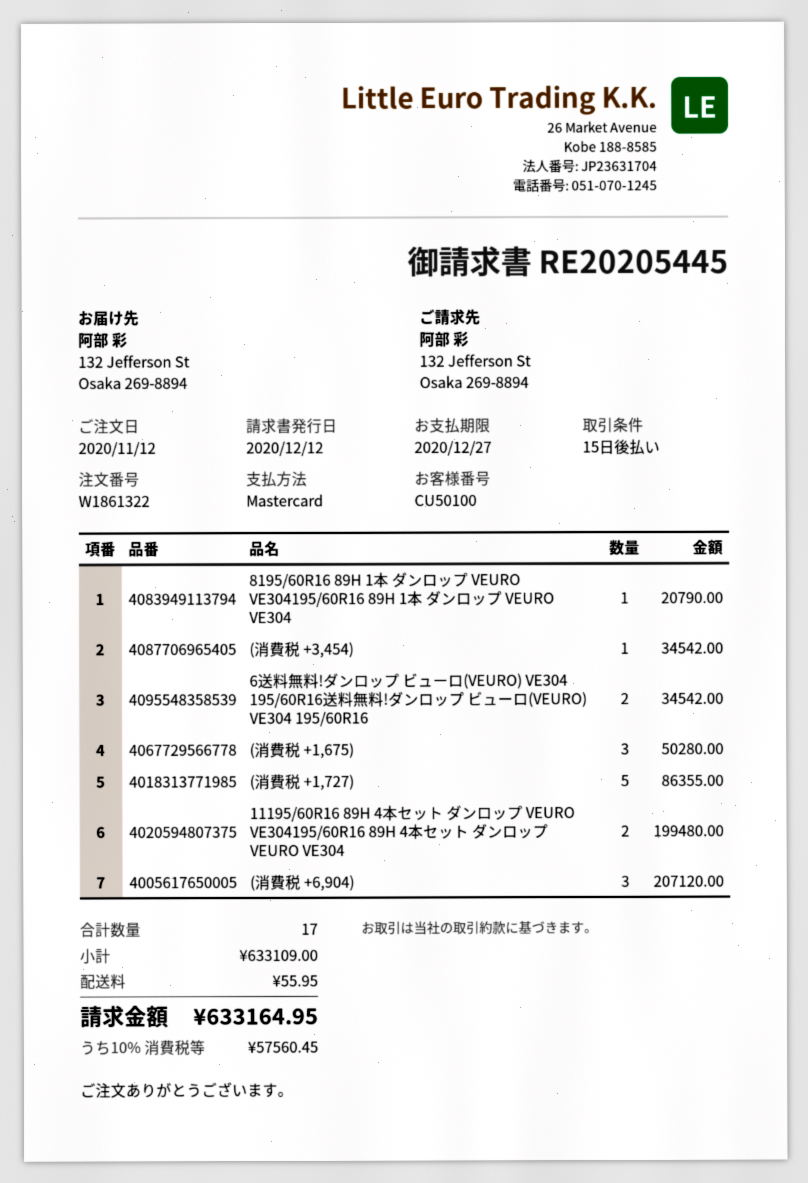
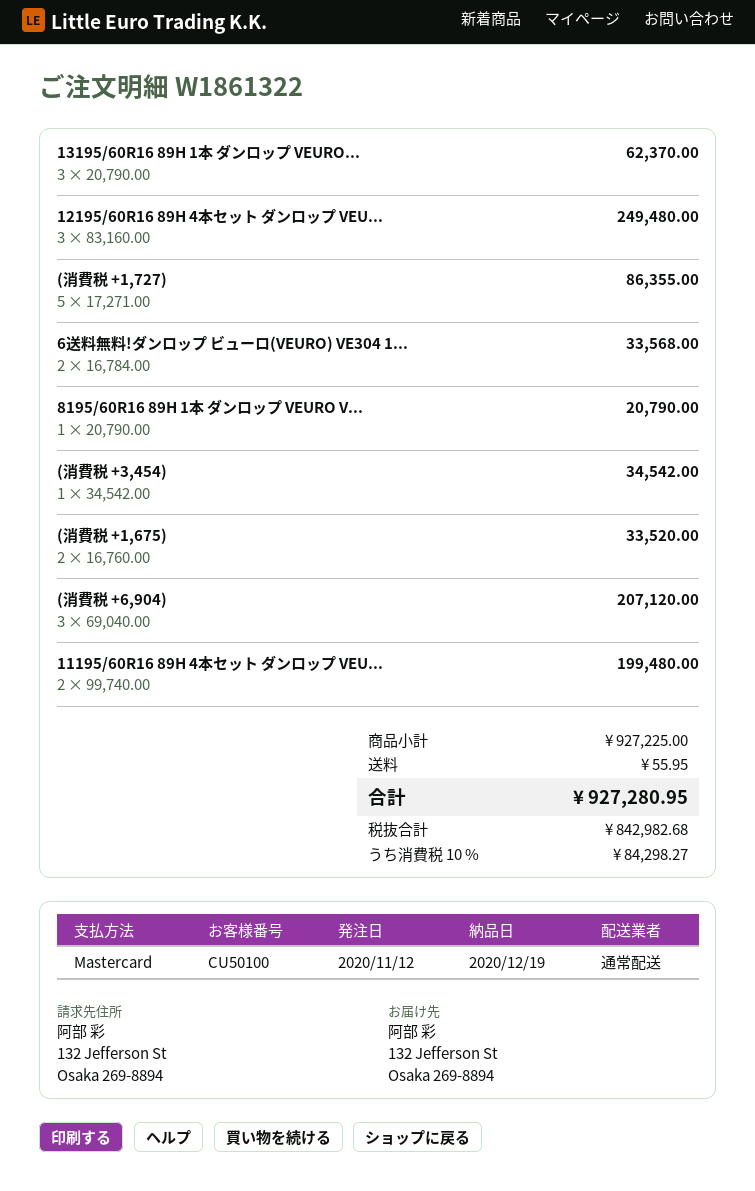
6送料無料!ダンロップ ビューロ(VEURO) VE304 195/60R16送料無料!ダンロップ ビューロ(VEURO) VE304 195/60R16: 2 for 34542.00 -> 2 for 33568.00
(消費税 +1,675): 3 for 50280.00 -> 2 for 33520.00
13195/60R16 89H 1本 ダンロップ VEURO...: none -> 3 for 62370.00
12195/60R16 89H 4本セット ダンロップ VEU...: none -> 3 for 249480.00
subtotal: 633109.00 -> 927225.00
tax: 10% = 57560.45 -> 10% = 84298.27
total: 633164.95 -> 927280.95

